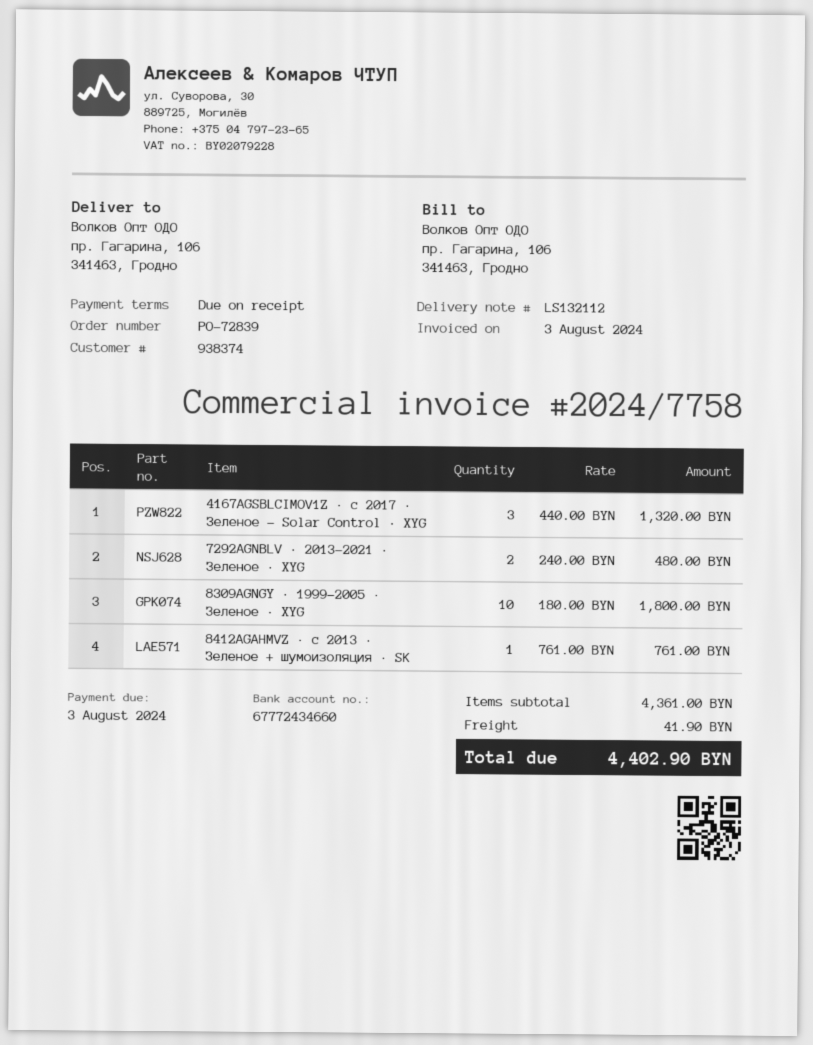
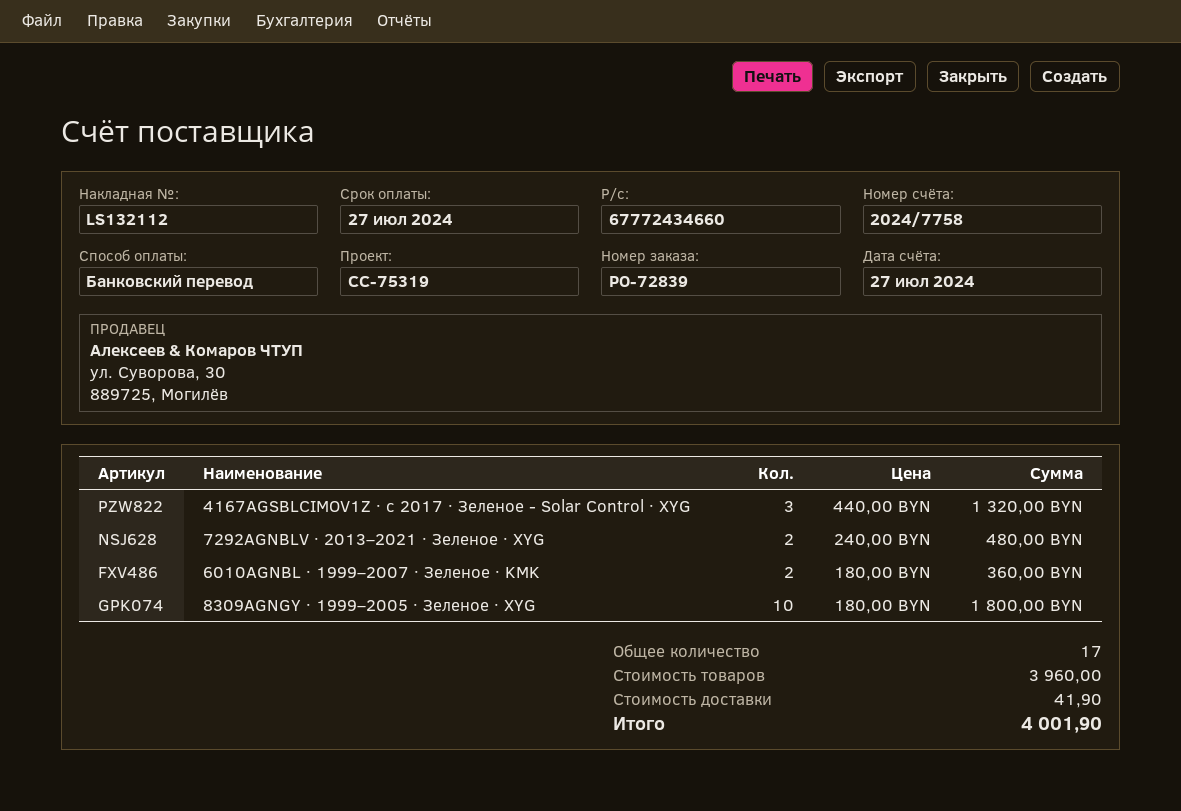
invoice date: 2024-08-03 -> 2024-07-27
due date: 2024-08-03 -> 2024-07-27
8412AGAHMVZ · с 2013 · Зеленое + шумоизоляция · SK: 1 x 761.00 = 761.00 -> none
6010AGNBL · 1999–2007 · Зеленое · KMK: none -> 2 x 180.00 = 360.00
subtotal: 4361.00 -> 3960.00
total: 4402.90 -> 4001.90

